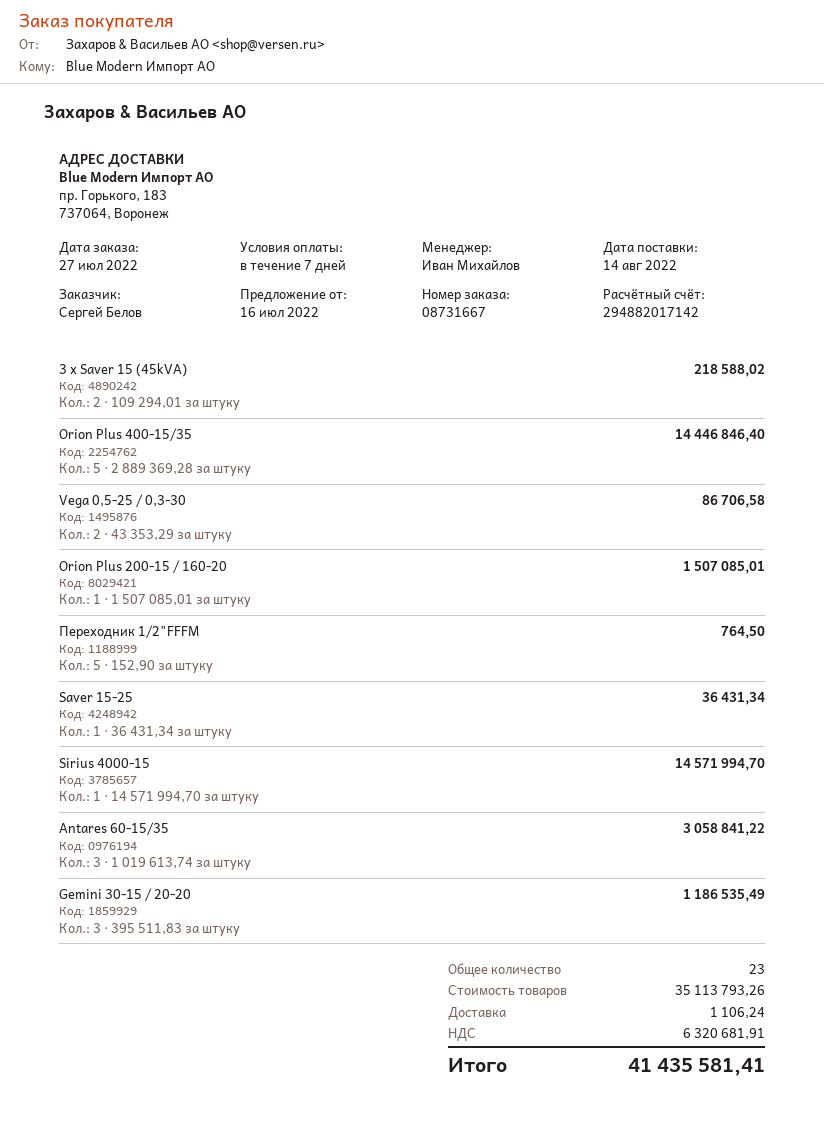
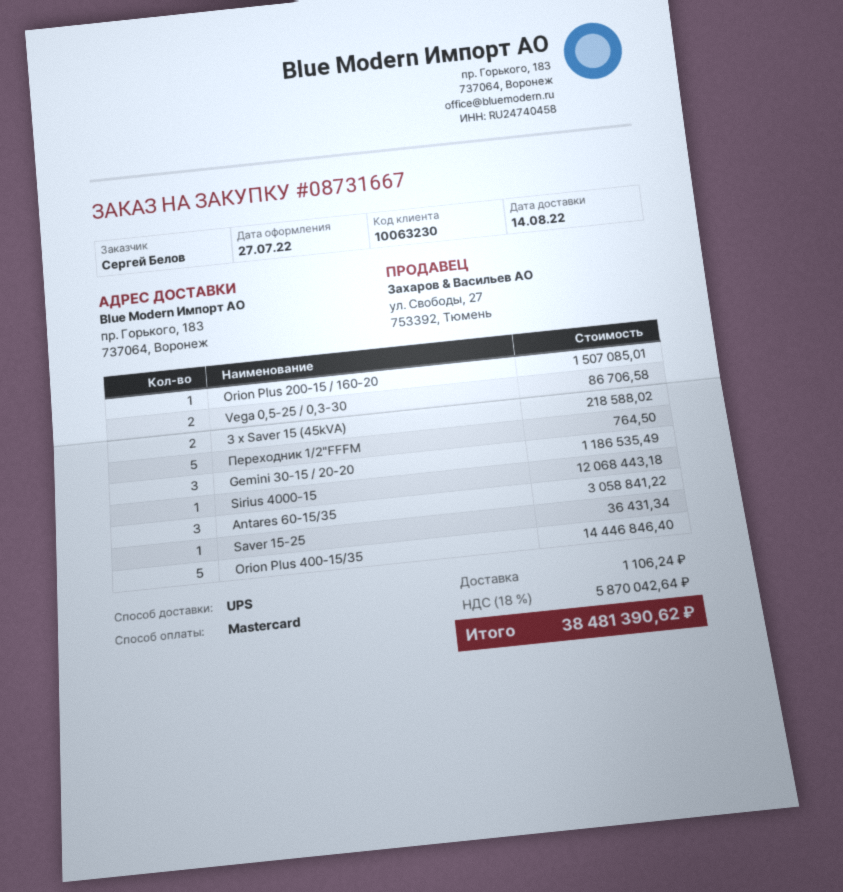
Sirius 4000-15: 1 for 14571994.70 -> 1 for 12068443.18
tax: 6320681.91 -> 5870042.64
total: 41435581.41 -> 38481390.62

